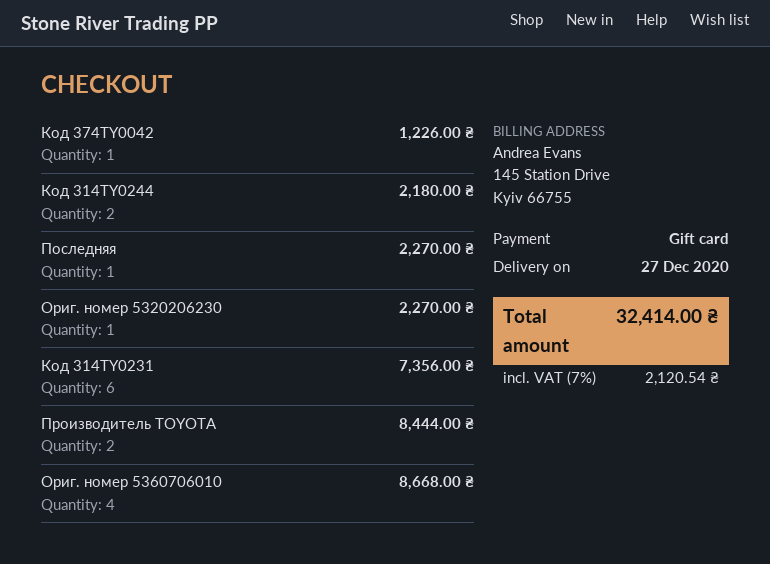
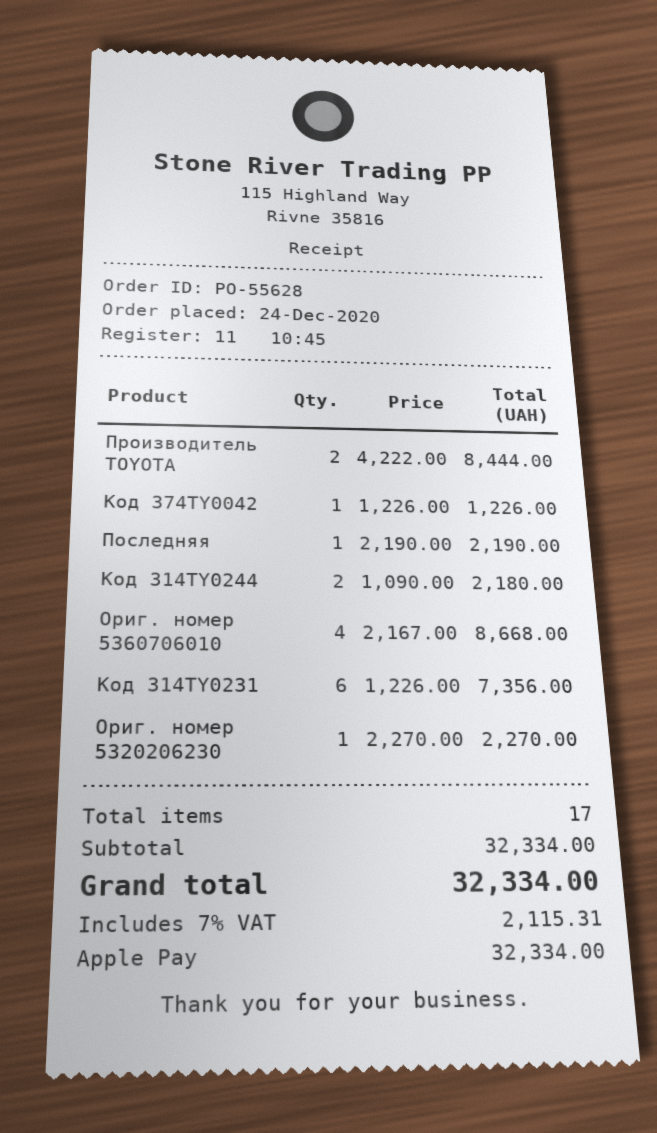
payment method: gift card -> Apple Pay
Последняя: 1 for 2270.00 -> 1 for 2190.00
tax: 7% = 2120.54 -> 7% = 2115.31
total: 32414.00 -> 32334.00

